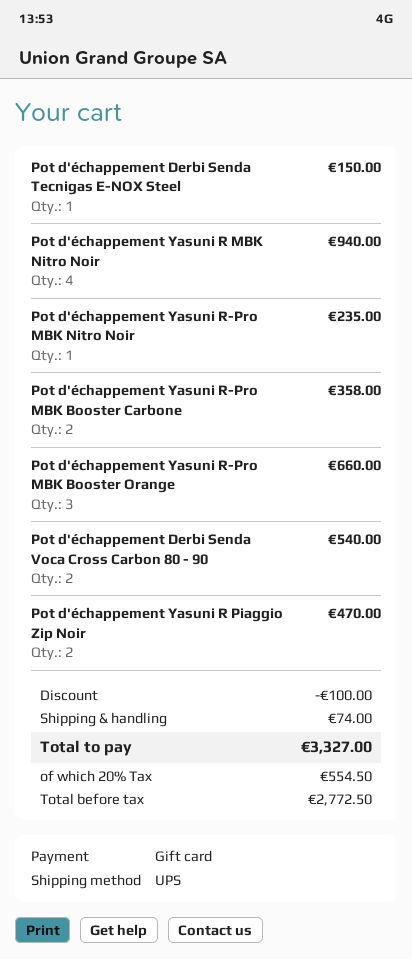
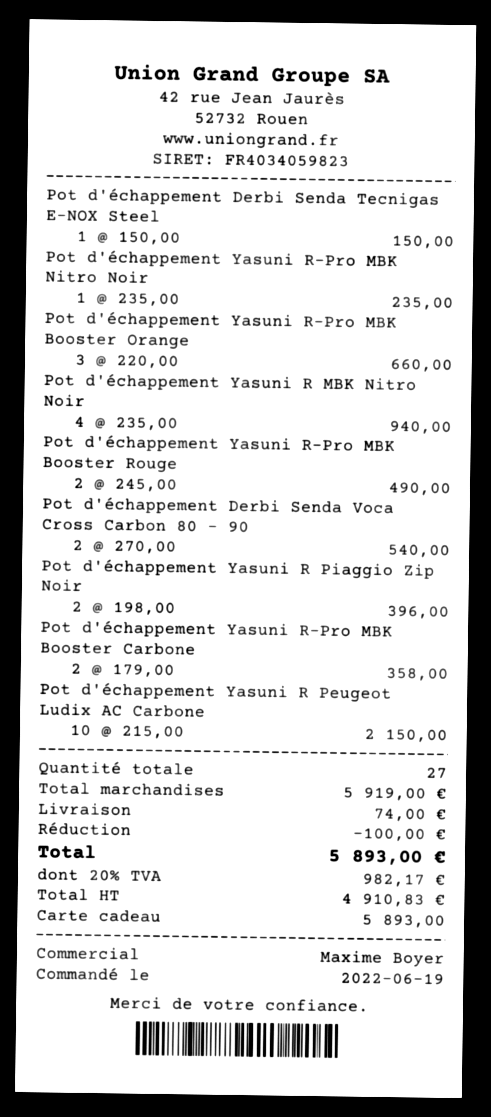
Pot d'échappement Yasuni R Piaggio Zip Noir: 2 for 470.00 -> 2 for 396.00
Pot d'échappement Yasuni R-Pro MBK Booster Rouge: none -> 2 for 490.00
Pot d'échappement Yasuni R Peugeot Ludix AC Carbone: none -> 10 for 2150.00
net: 2772.50 -> 4910.83
tax: 20% = 554.50 -> 20% = 982.17
total: 3327.00 -> 5893.00

